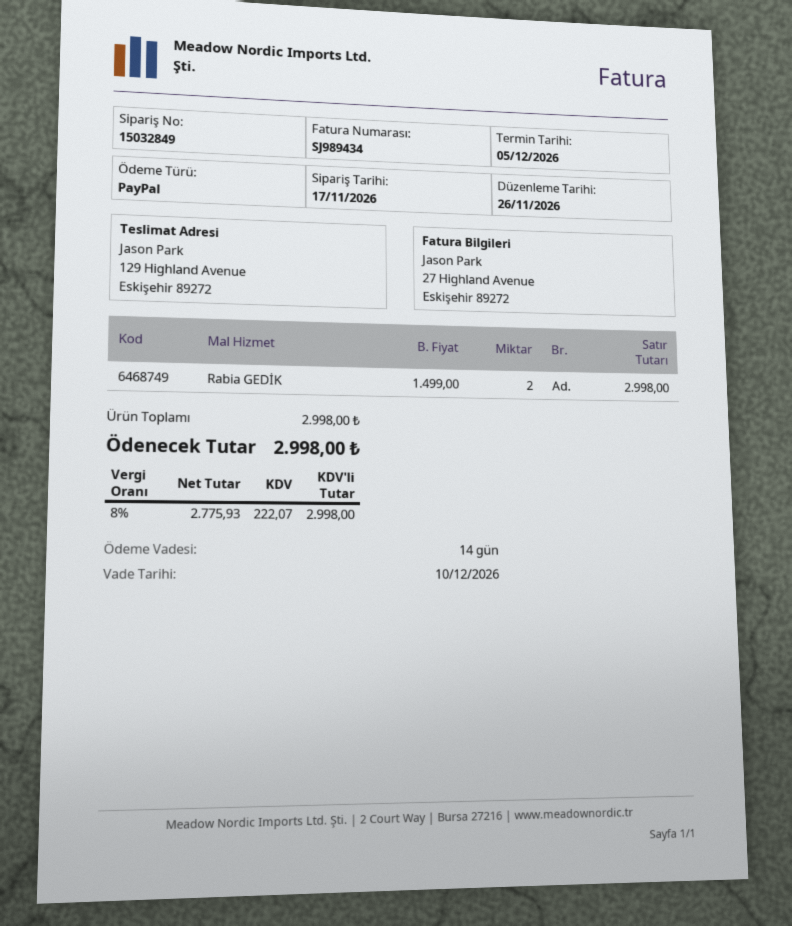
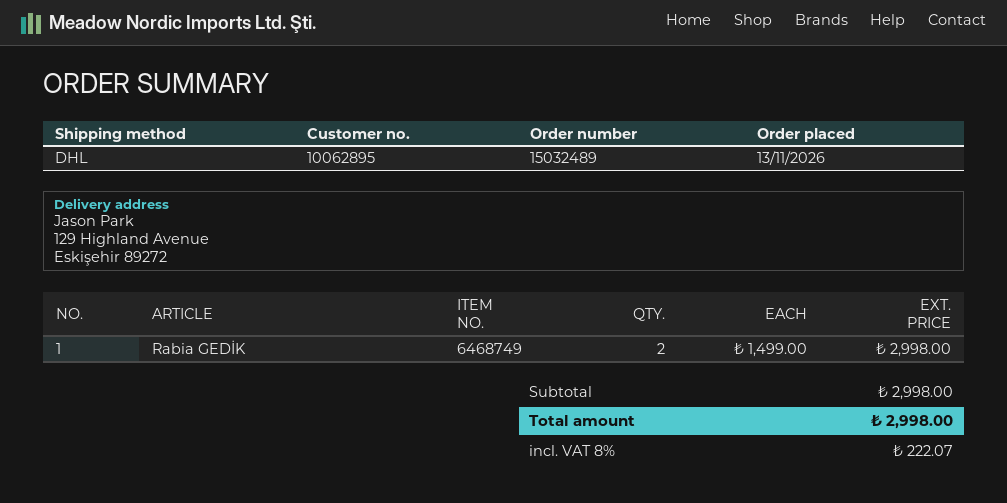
order number: 15032849 -> 15032489
order date: 2026-11-17 -> 2026-11-13

